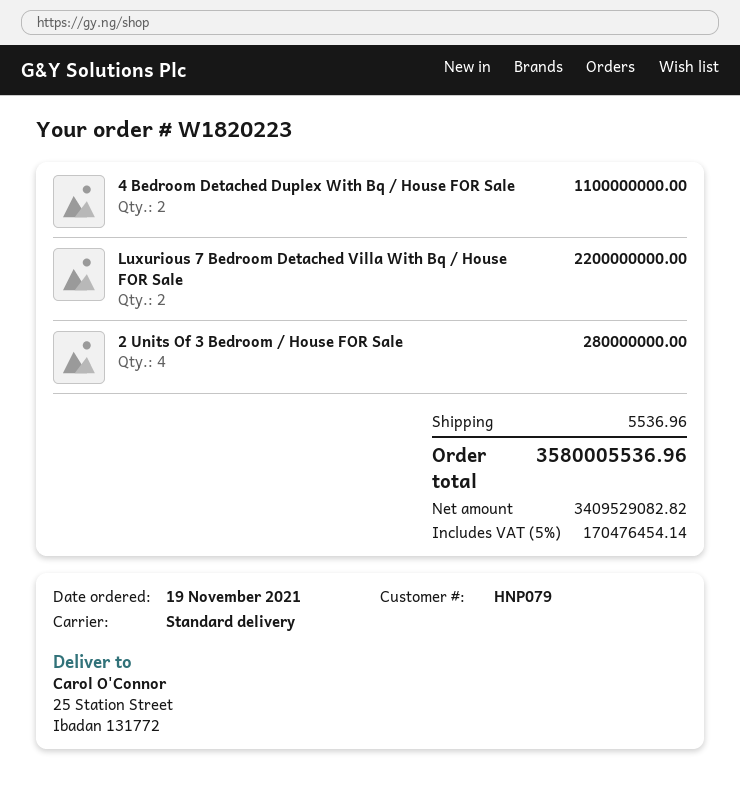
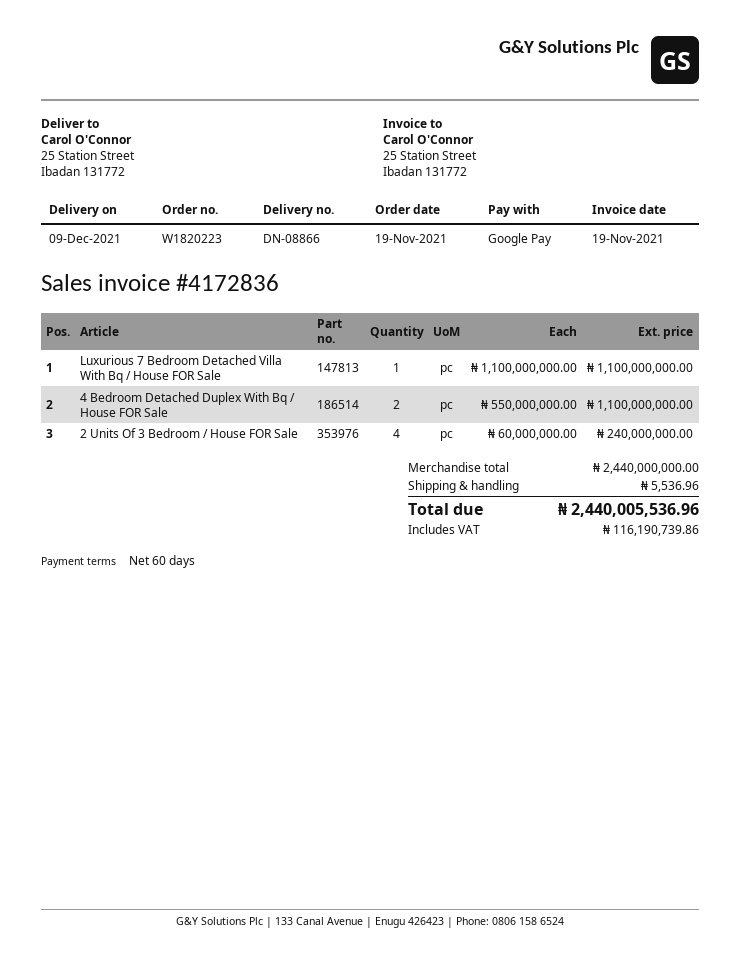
Luxurious 7 Bedroom Detached Villa With Bq / House FOR Sale: 2 for 2200000000.00 -> 1 for 1100000000.00
2 Units Of 3 Bedroom / House FOR Sale: 4 for 280000000.00 -> 4 for 240000000.00
tax: 170476454.14 -> 116190739.86
total: 3580005536.96 -> 2440005536.96

